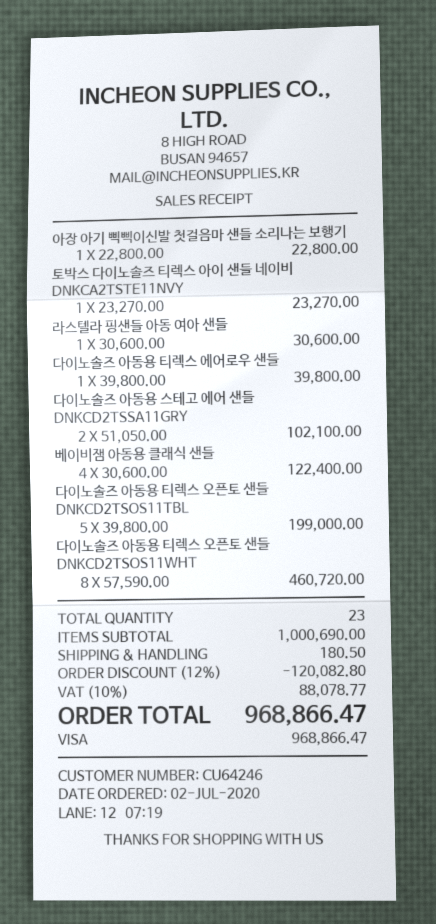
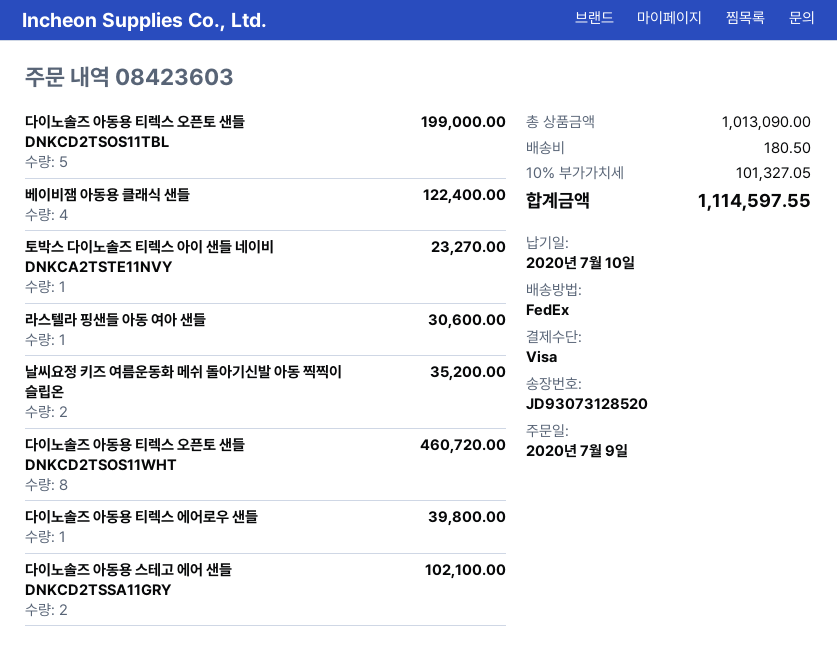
order date: 2020-07-02 -> 2020-07-09
아장 아기 삑삑이신발 첫걸음마 샌들 소리나는 보행기: 1 for 22800.00 -> none
날씨요정 키즈 여름운동화 메쉬 돌아기신발 아동 찍찍이 슬립온: none -> 2 for 35200.00
subtotal: 1000690.00 -> 1013090.00
discount: 12% = 120082.80 -> none
tax: 10% = 88078.77 -> 10% = 101327.05
total: 968866.47 -> 1114597.55

